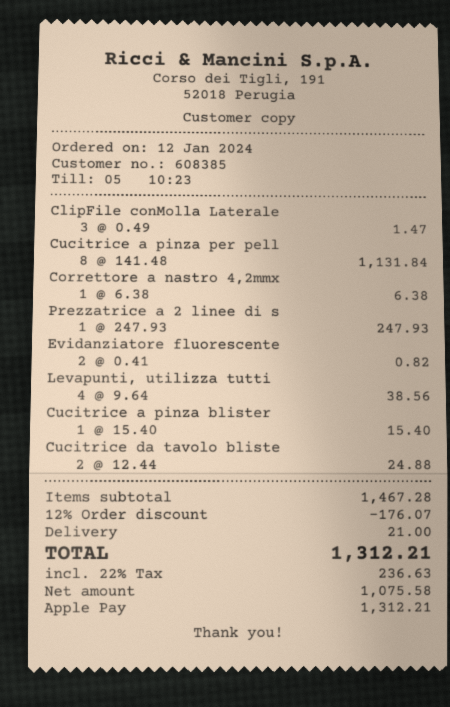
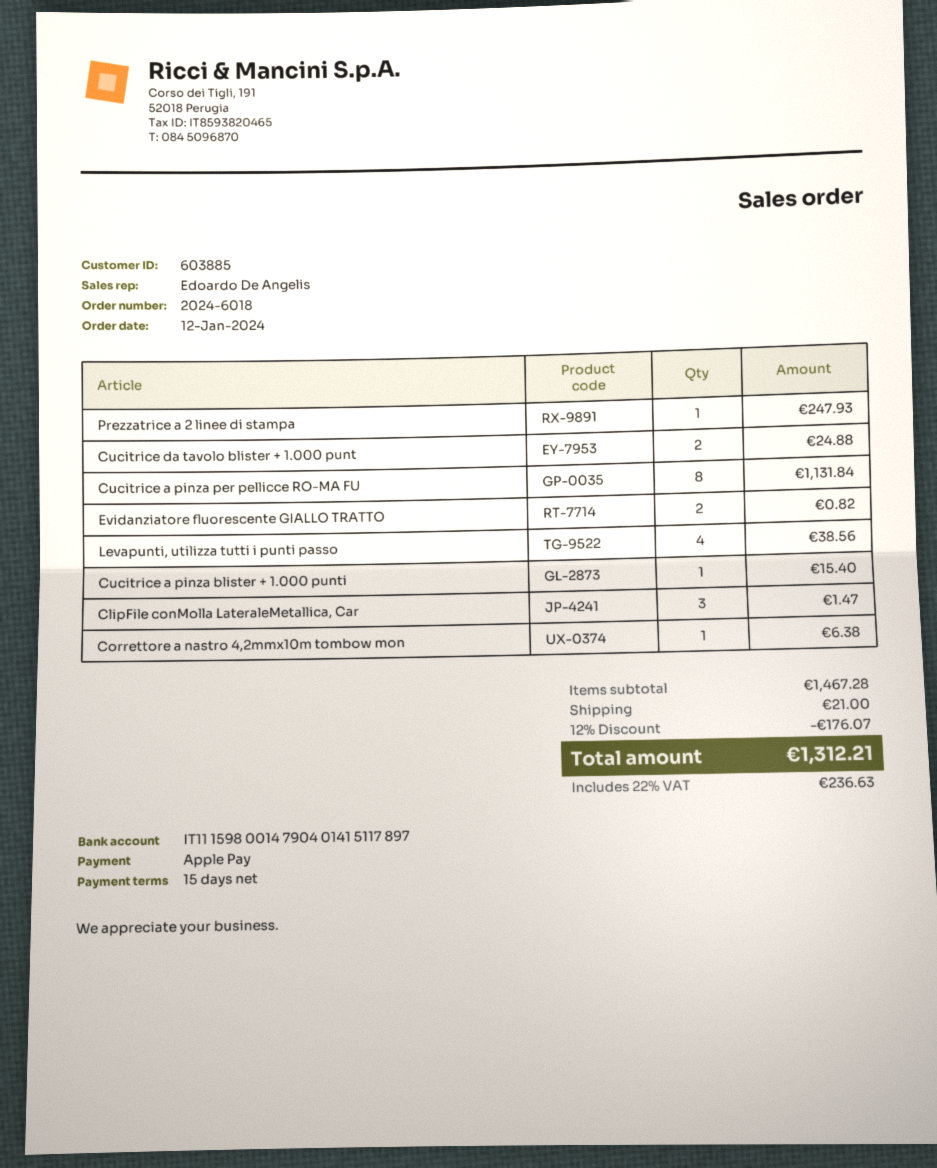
customer number: 608385 -> 603885

